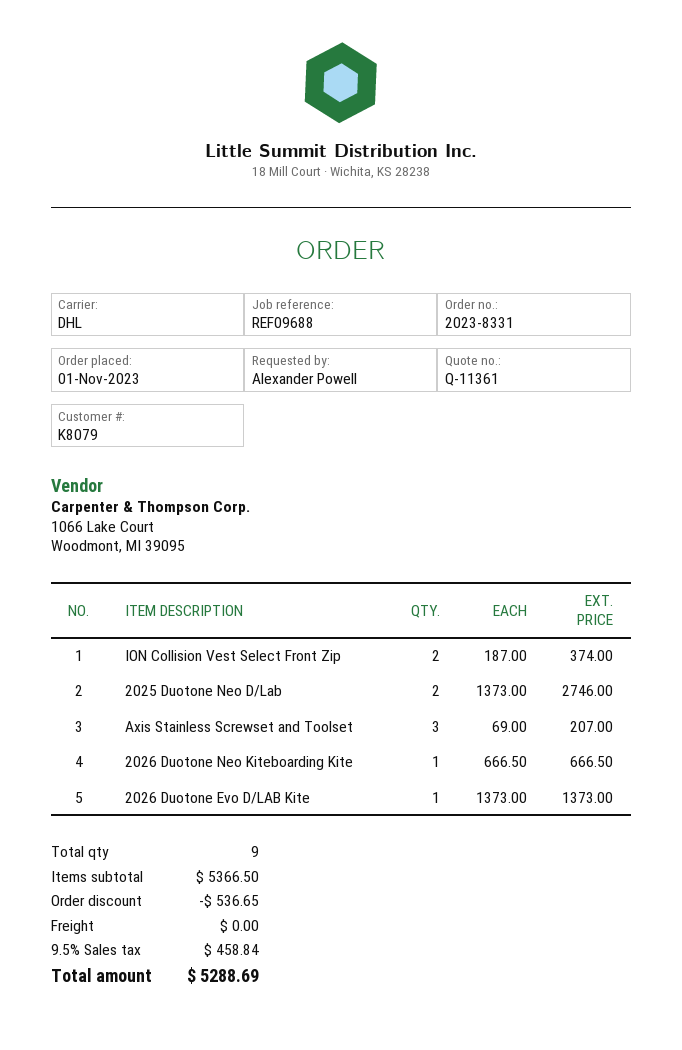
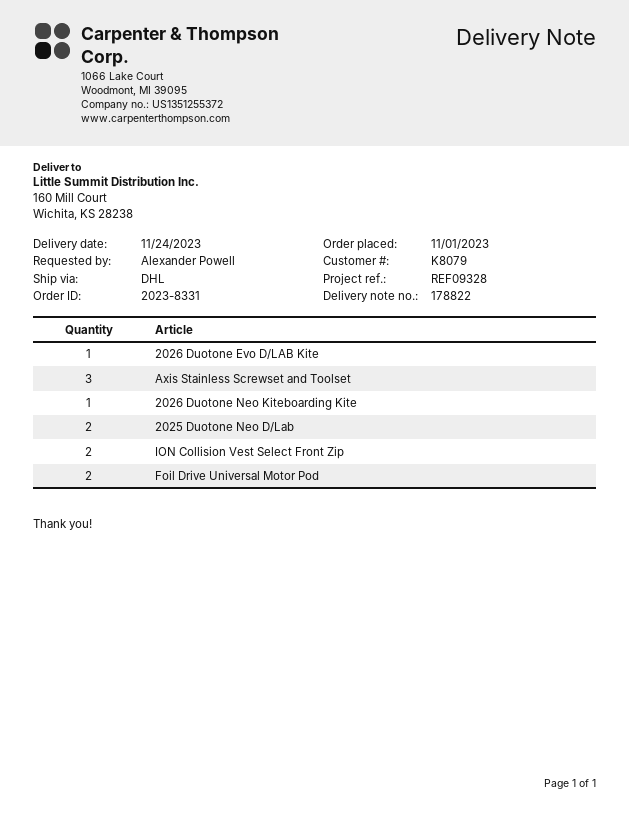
reference: REF09688 -> REF09328
Foil Drive Universal Motor Pod: none -> 2

